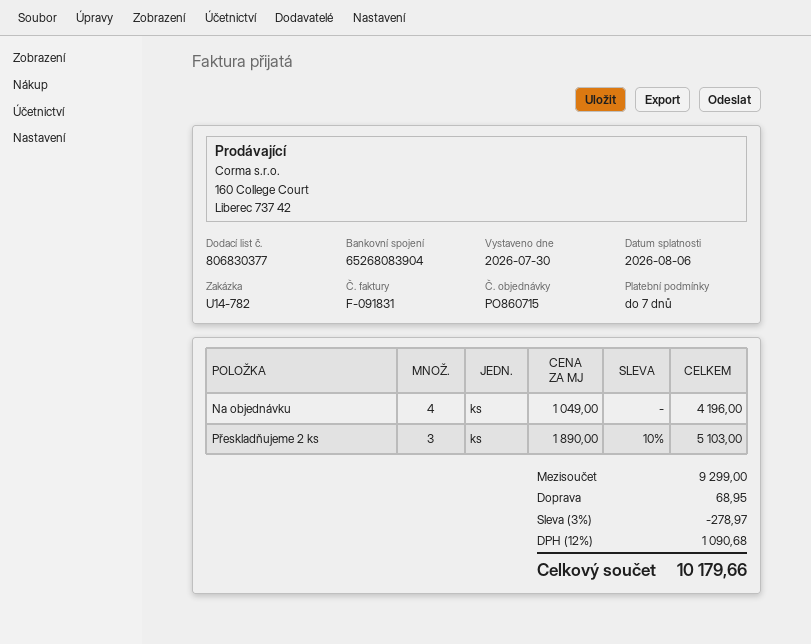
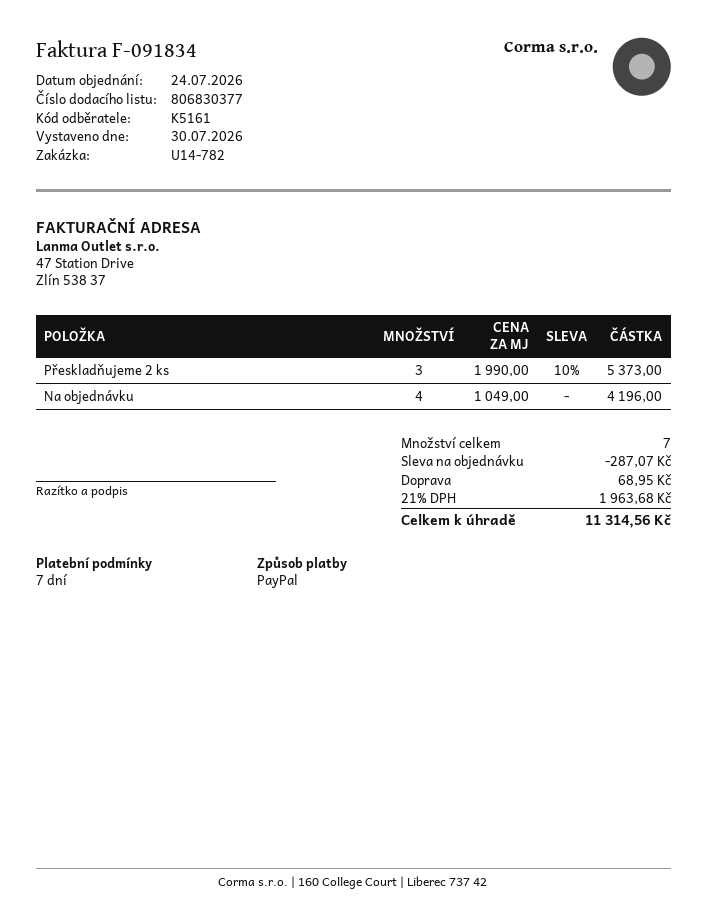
invoice number: F-091831 -> F-091834
Přeskladňujeme 2 ks: 3 x 1890.00 - 10% = 5103.00 -> 3 x 1990.00 - 10% = 5373.00
discount: 278.97 -> 287.07
tax: 12% = 1090.68 -> 21% = 1963.68
total: 10179.66 -> 11314.56

